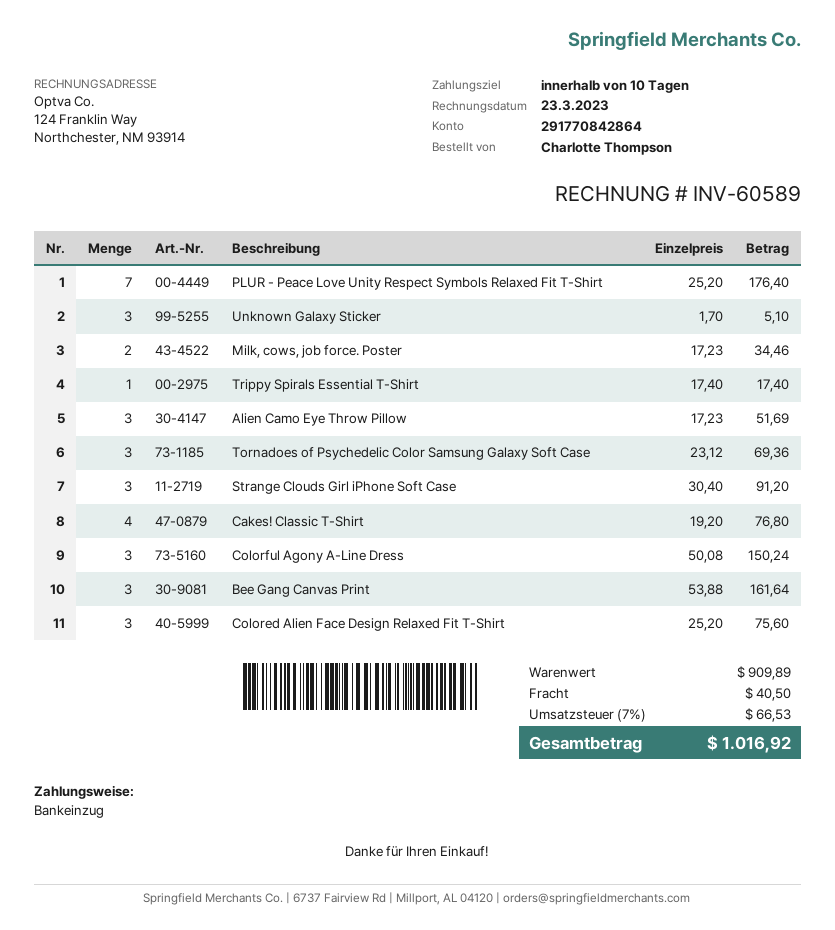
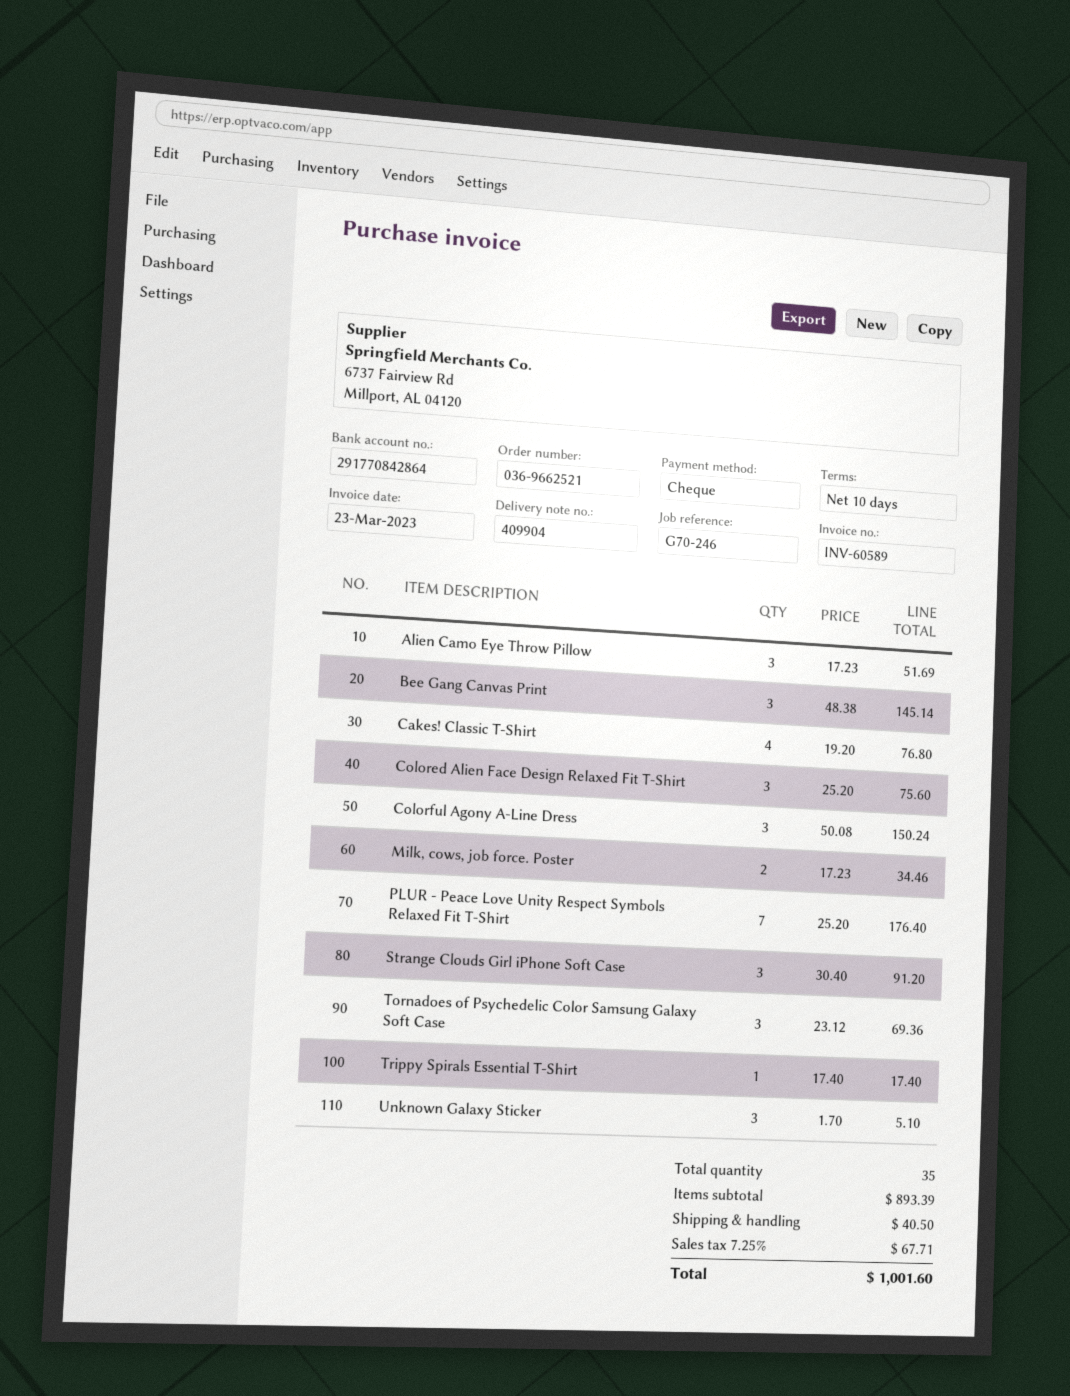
payment method: direct debit -> cheque
Bee Gang Canvas Print: 3 x 53.88 = 161.64 -> 3 x 48.38 = 145.14
subtotal: 909.89 -> 893.39
tax: 7% = 66.53 -> 7.25% = 67.71
total: 1016.92 -> 1001.60

